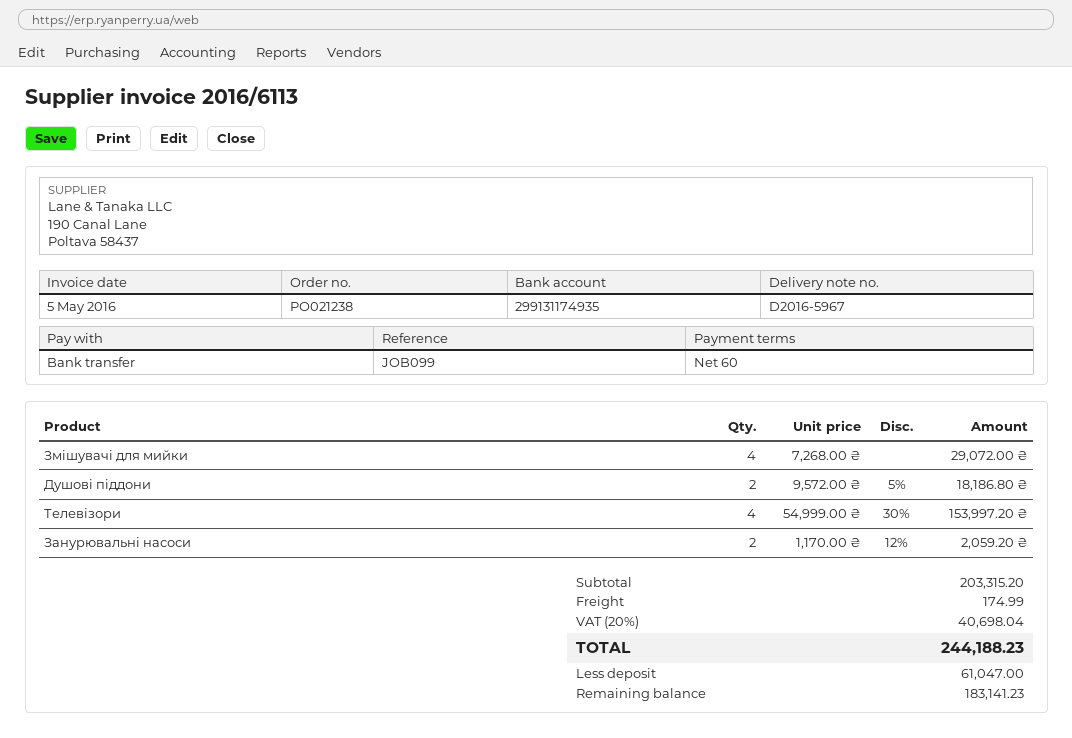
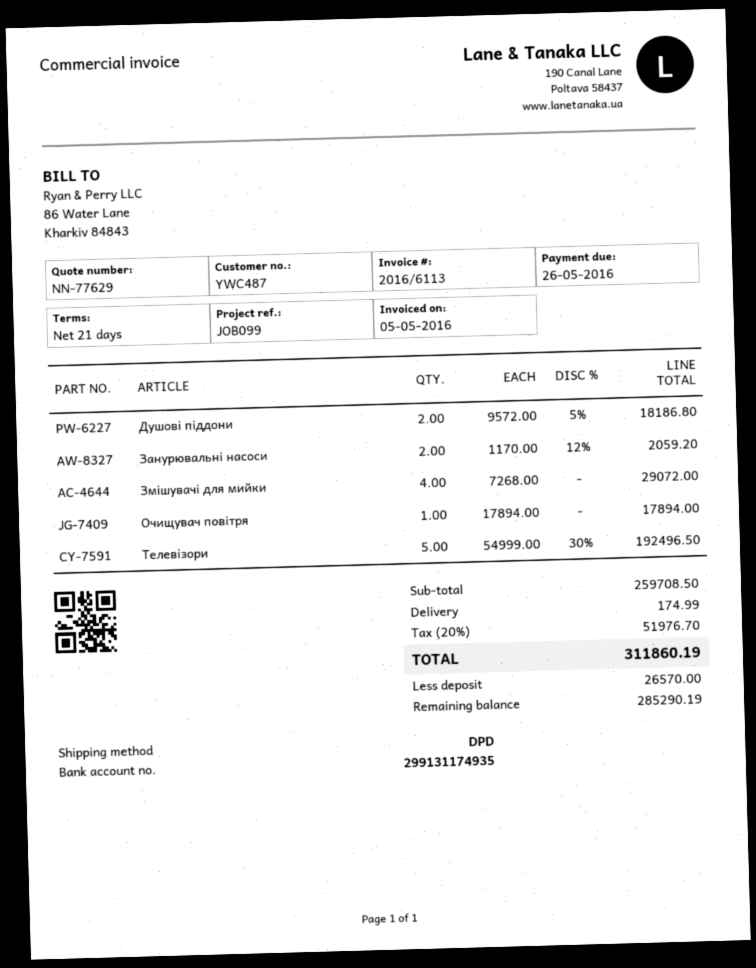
payment terms: 60 days -> 21 days
Телевізори: 4 x 54999.00 - 30% = 153997.20 -> 5 x 54999.00 - 30% = 192496.50
Очищувач повітря: none -> 1 x 17894.00 = 17894.00
subtotal: 203315.20 -> 259708.50
tax: 20% = 40698.04 -> 20% = 51976.70
total: 244188.23 -> 311860.19
deposit: 61047.00 -> 26570.00
balance: 183141.23 -> 285290.19

